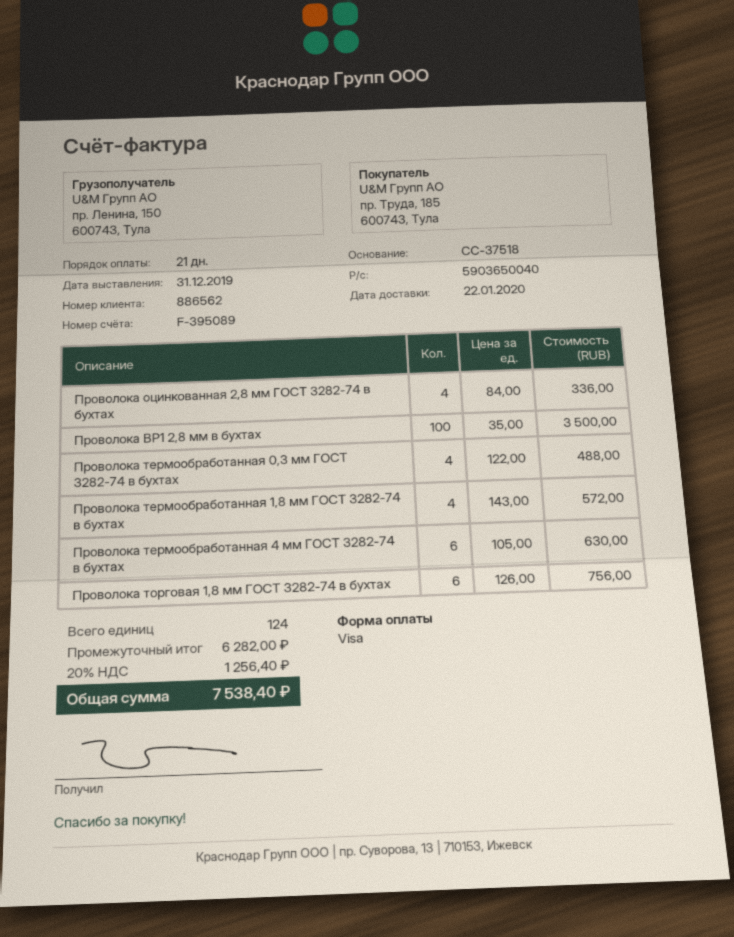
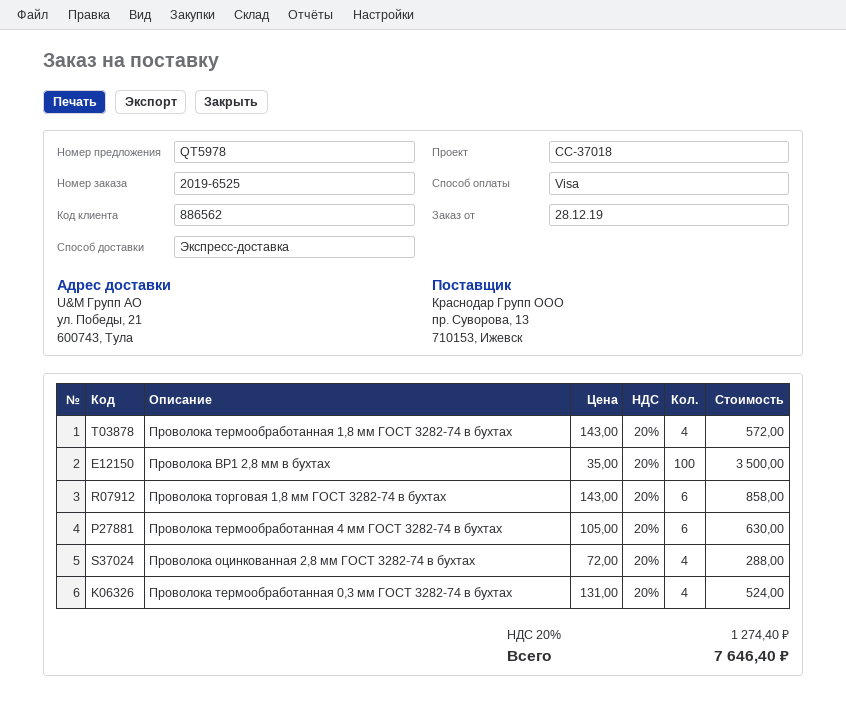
reference: CC-37518 -> CC-37018
ship to: пр. Ленина, 150, 600743, Тула -> ул. Победы, 21, 600743, Тула
Проволока оцинкованная 2,8 мм ГОСТ 3282-74 в бухтах: 4 x 84.00 = 336.00 -> 4 x 72.00 = 288.00
Проволока термообработанная 0,3 мм ГОСТ 3282-74 в бухтах: 4 x 122.00 = 488.00 -> 4 x 131.00 = 524.00
Проволока торговая 1,8 мм ГОСТ 3282-74 в бухтах: 6 x 126.00 = 756.00 -> 6 x 143.00 = 858.00
tax: 20% = 1256.40 -> 20% = 1274.40
total: 7538.40 -> 7646.40

